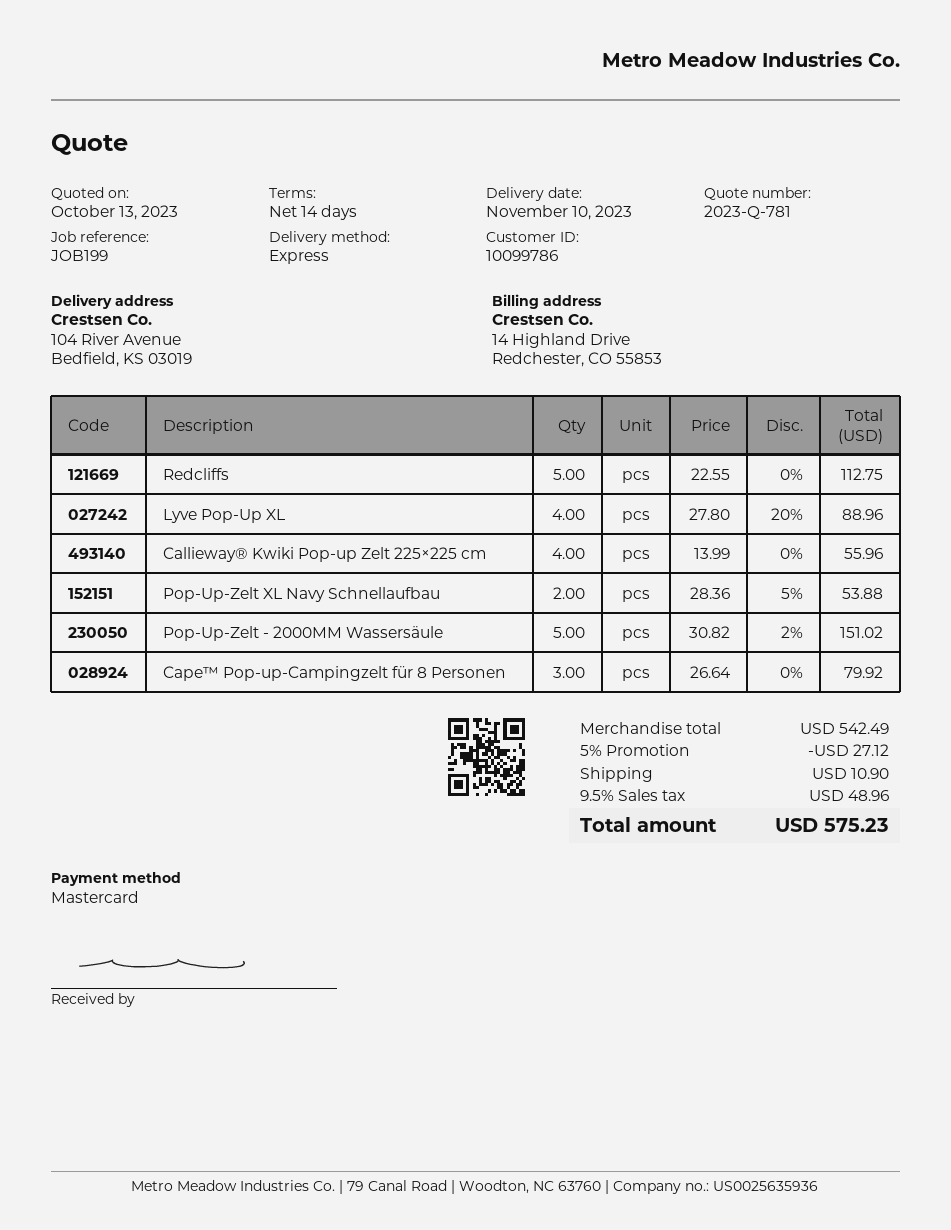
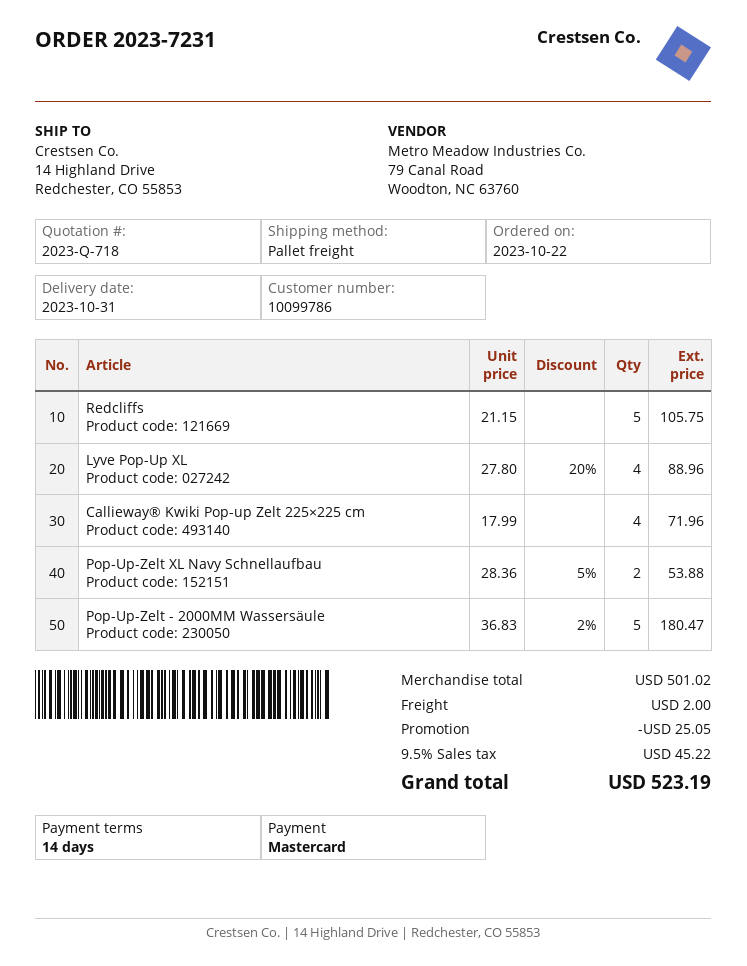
quote number: 2023-Q-781 -> 2023-Q-718
delivery date: 2023-11-10 -> 2023-10-31
shipping method: express -> pallet freight
ship to: 104 River Avenue, Bedfield, KS 03019 -> 14 Highland Drive, Redchester, CO 55853
Redcliffs: 5 x 22.55 = 112.75 -> 5 x 21.15 = 105.75
Callieway® Kwiki Pop-up Zelt 225×225 cm: 4 x 13.99 = 55.96 -> 4 x 17.99 = 71.96
Pop-Up-Zelt - 2000MM Wassersäule: 5 x 30.82 - 2% = 151.02 -> 5 x 36.83 - 2% = 180.47
Cape™ Pop-up-Campingzelt für 8 Personen: 3 x 26.64 = 79.92 -> none
subtotal: 542.49 -> 501.02
discount: 27.12 -> 25.05
shipping: 10.90 -> 2.00
tax: 9.5% = 48.96 -> 9.5% = 45.22
total: 575.23 -> 523.19

